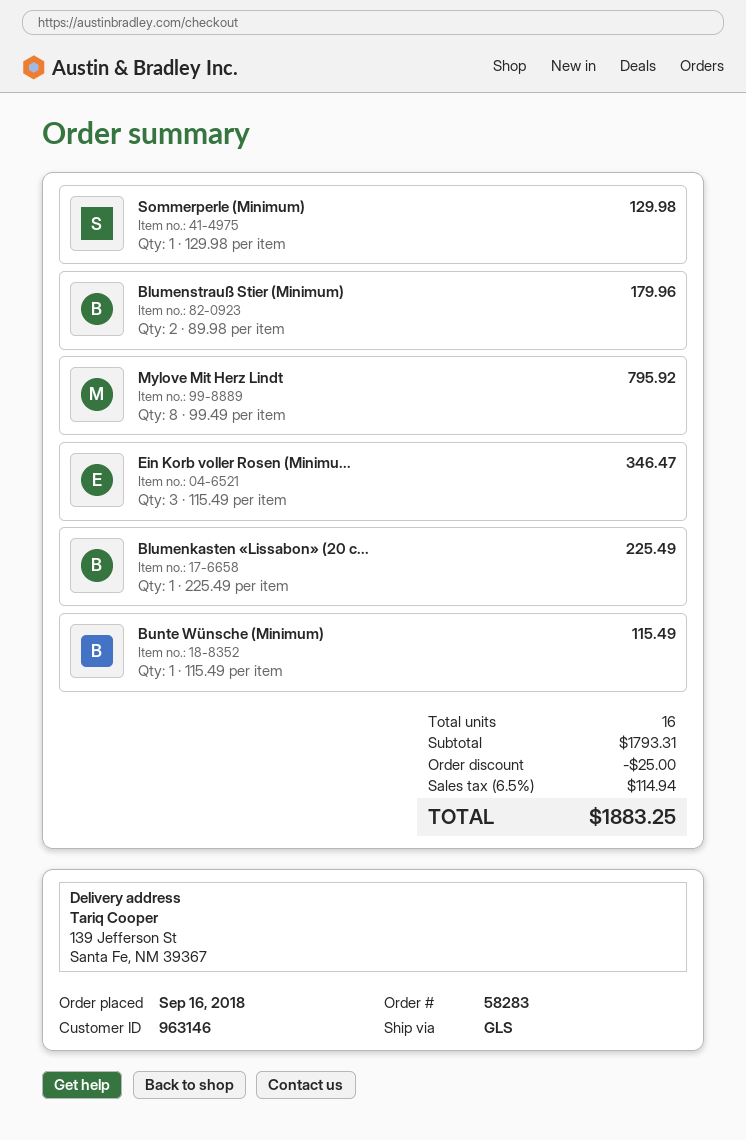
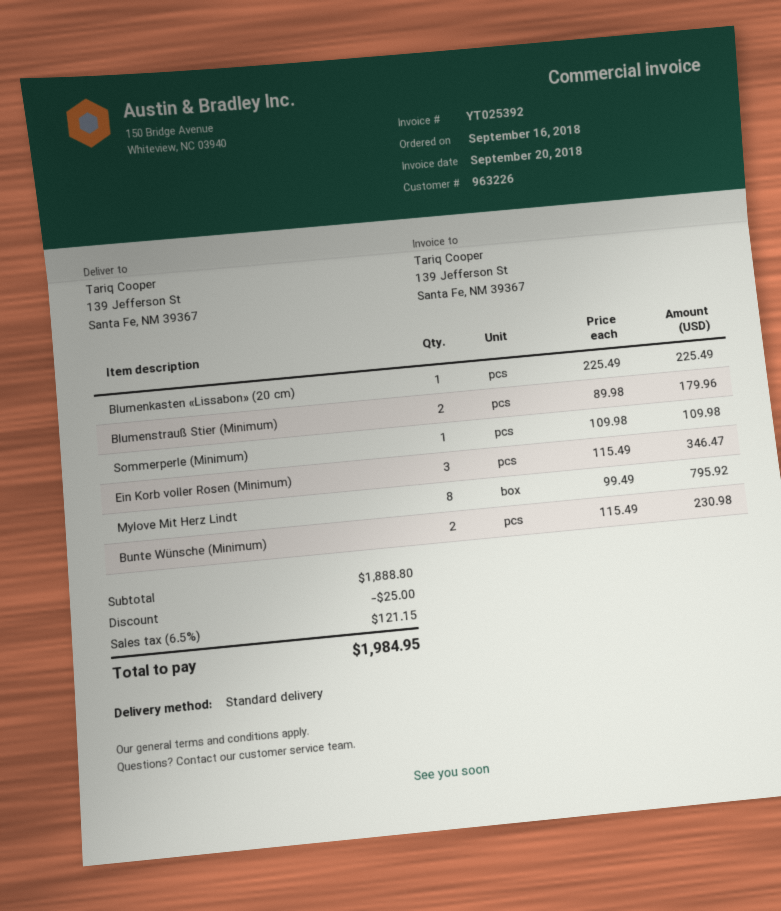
customer number: 963146 -> 963226
shipping method: GLS -> standard
Sommerperle (Minimum): 1 x 129.98 = 129.98 -> 1 x 109.98 = 109.98
Bunte Wünsche (Minimum): 1 x 115.49 = 115.49 -> 2 x 115.49 = 230.98
subtotal: 1793.31 -> 1888.80
tax: 6.5% = 114.94 -> 6.5% = 121.15
total: 1883.25 -> 1984.95

